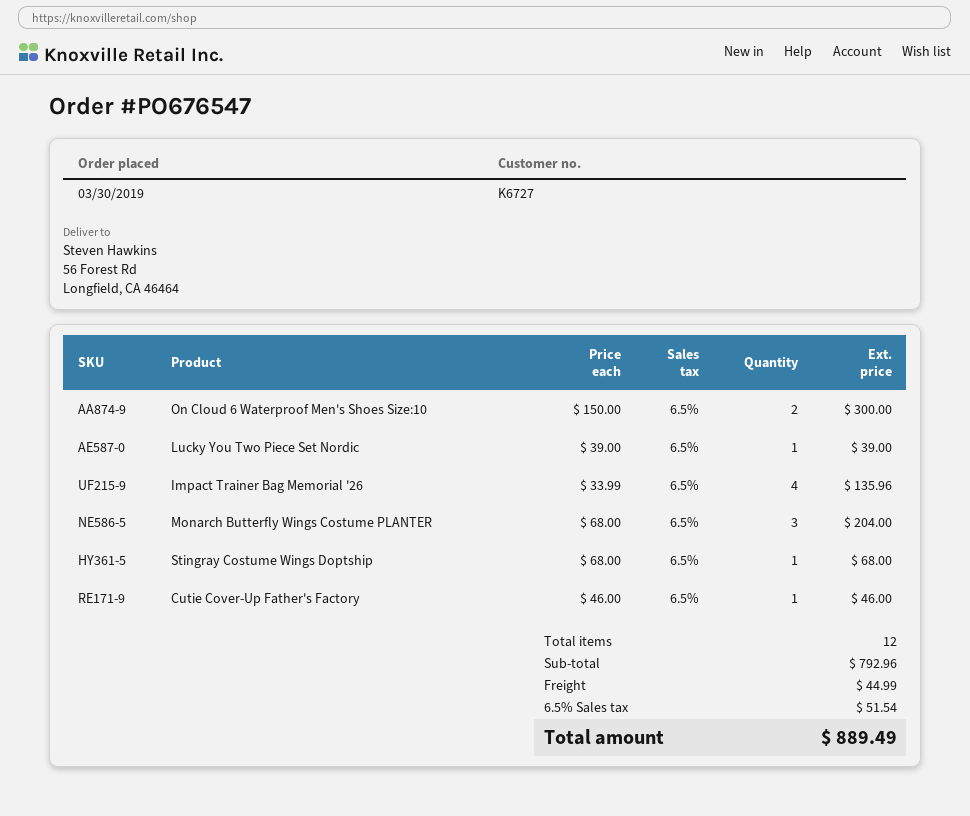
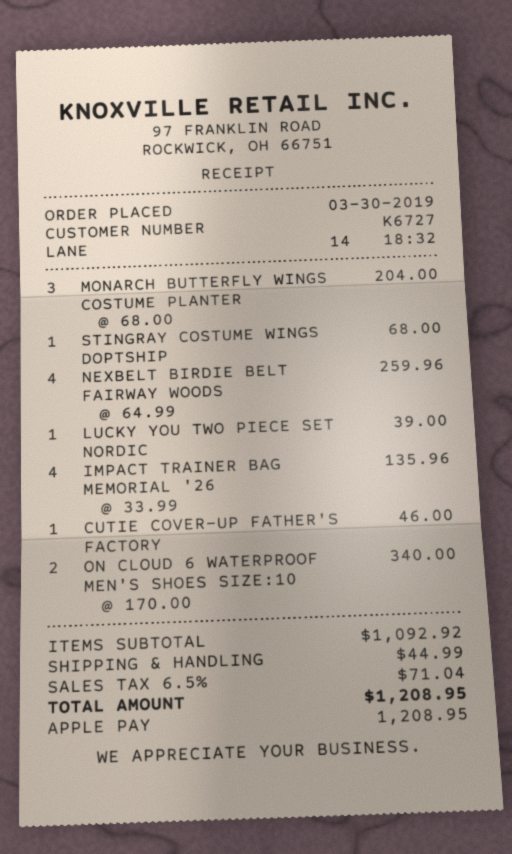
On Cloud 6 Waterproof Men's Shoes Size:10: 2 x 150.00 = 300.00 -> 2 x 170.00 = 340.00
NEXBELT BIRDIE BELT FAIRWAY WOODS: none -> 4 x 64.99 = 259.96
subtotal: 792.96 -> 1092.92
tax: 6.5% = 51.54 -> 6.5% = 71.04
total: 889.49 -> 1208.95

